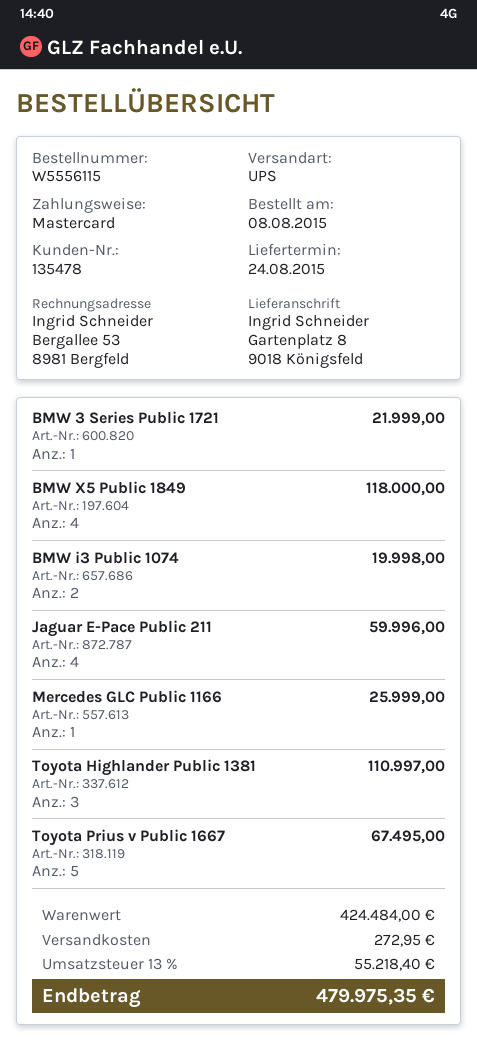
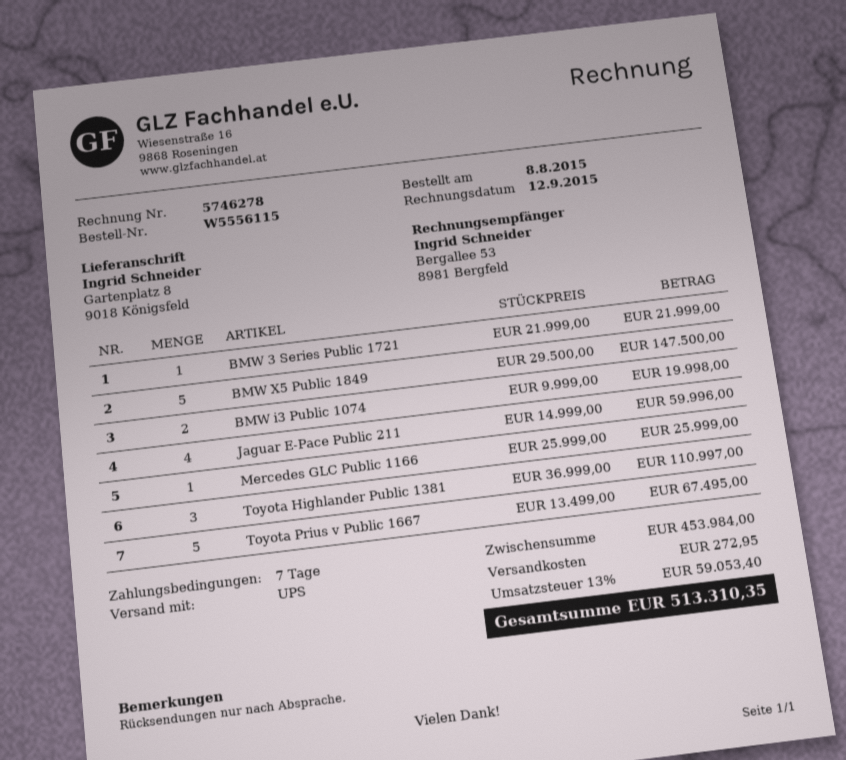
BMW X5 Public 1849: 4 for 118000.00 -> 5 for 147500.00
subtotal: 424484.00 -> 453984.00
tax: 13% = 55218.40 -> 13% = 59053.40
total: 479975.35 -> 513310.35

